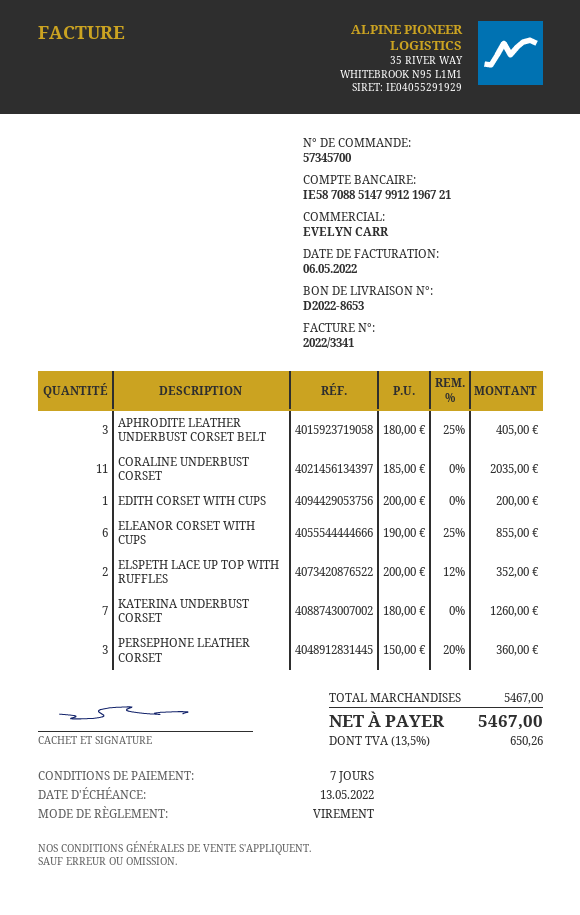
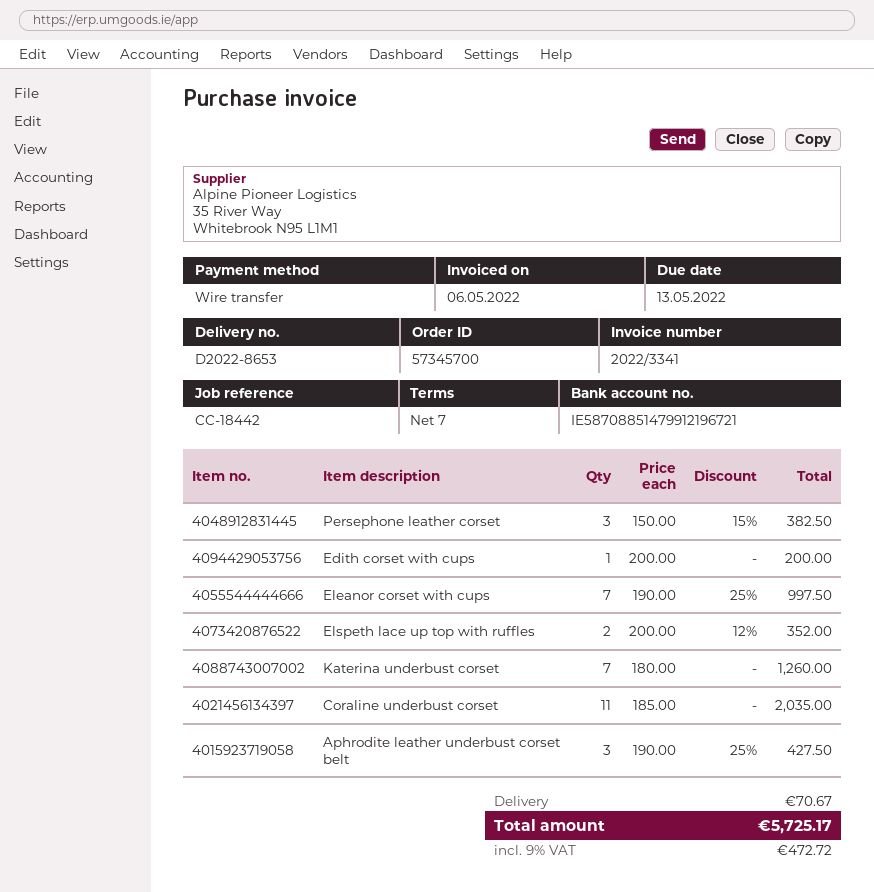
APHRODITE LEATHER UNDERBUST CORSET BELT: 3 x 180.00 - 25% = 405.00 -> 3 x 190.00 - 25% = 427.50
ELEANOR CORSET WITH CUPS: 6 x 190.00 - 25% = 855.00 -> 7 x 190.00 - 25% = 997.50
PERSEPHONE LEATHER CORSET: 3 x 150.00 - 20% = 360.00 -> 3 x 150.00 - 15% = 382.50
shipping: none -> 70.67
tax: 13.5% = 650.26 -> 9% = 472.72
total: 5467.00 -> 5725.17

